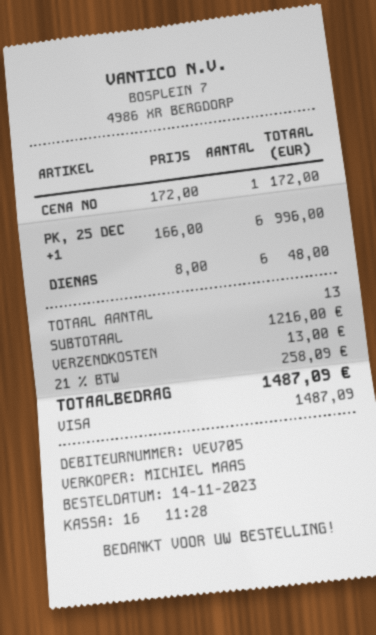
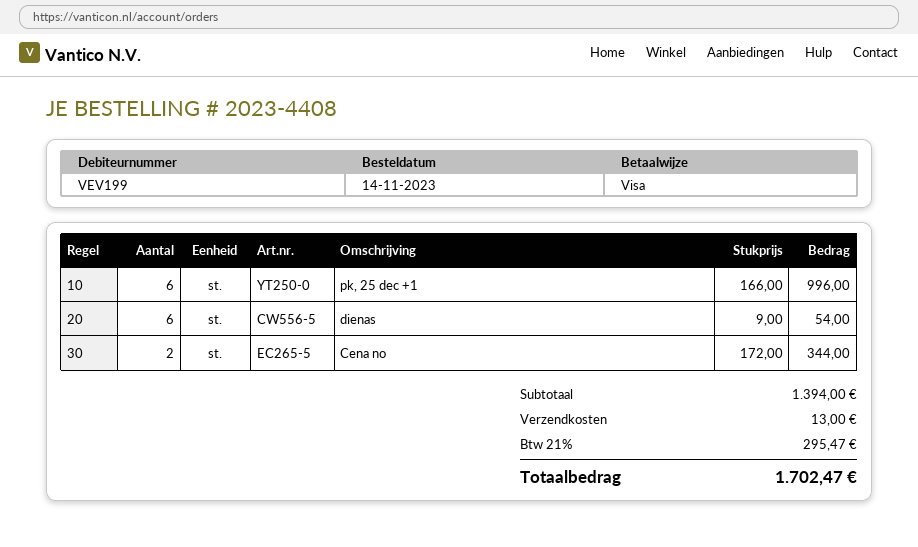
customer number: VEV705 -> VEV199
CENA NO: 1 x 172.00 = 172.00 -> 2 x 172.00 = 344.00
DIENAS: 6 x 8.00 = 48.00 -> 6 x 9.00 = 54.00
subtotal: 1216.00 -> 1394.00
tax: 21% = 258.09 -> 21% = 295.47
total: 1487.09 -> 1702.47

